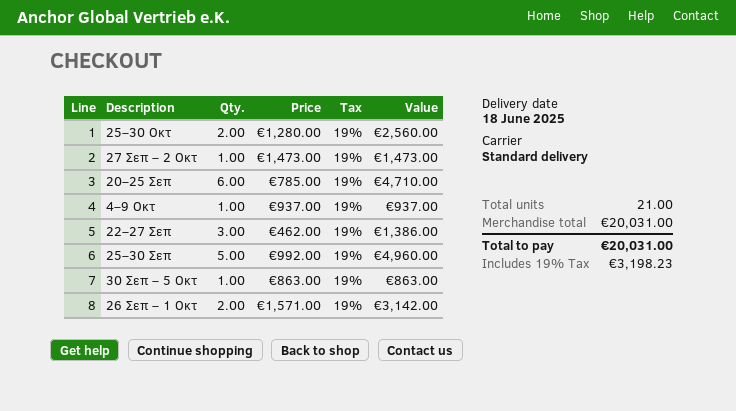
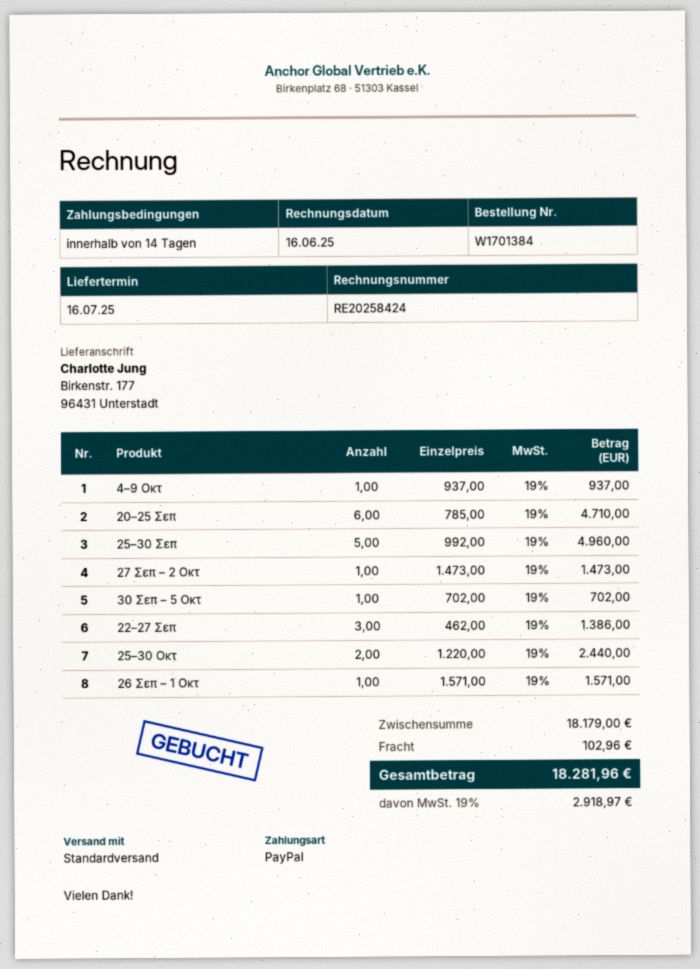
delivery date: 2025-06-18 -> 2025-07-16
25–30 Οκτ: 2 x 1280.00 = 2560.00 -> 2 x 1220.00 = 2440.00
30 Σεπ – 5 Οκτ: 1 x 863.00 = 863.00 -> 1 x 702.00 = 702.00
26 Σεπ – 1 Οκτ: 2 x 1571.00 = 3142.00 -> 1 x 1571.00 = 1571.00
subtotal: 20031.00 -> 18179.00
shipping: none -> 102.96
tax: 19% = 3198.23 -> 19% = 2918.97
total: 20031.00 -> 18281.96

